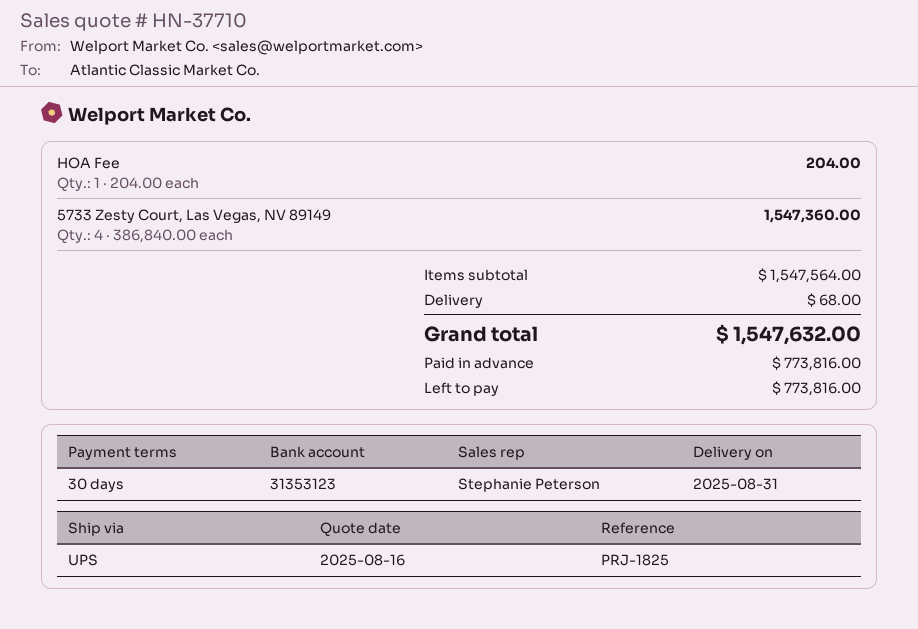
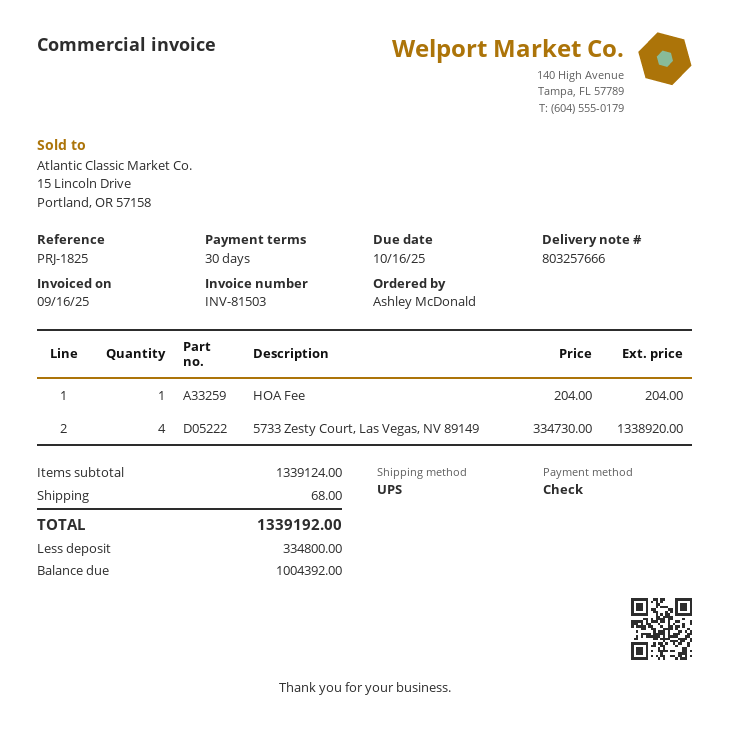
5733 Zesty Court, Las Vegas, NV 89149: 4 x 386840.00 = 1547360.00 -> 4 x 334730.00 = 1338920.00
subtotal: 1547564.00 -> 1339124.00
total: 1547632.00 -> 1339192.00
deposit: 773816.00 -> 334800.00
balance: 773816.00 -> 1004392.00

